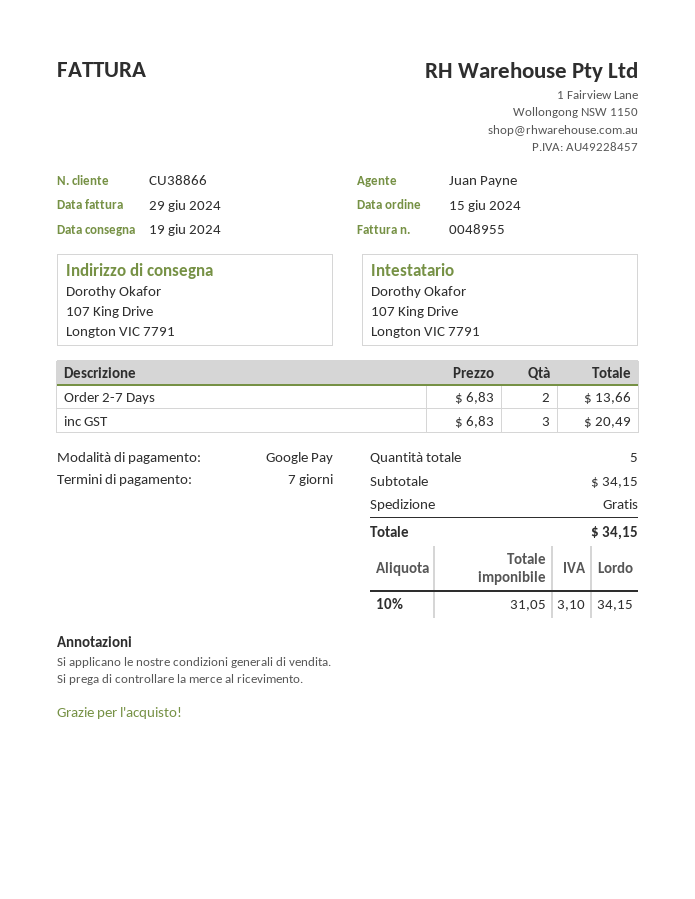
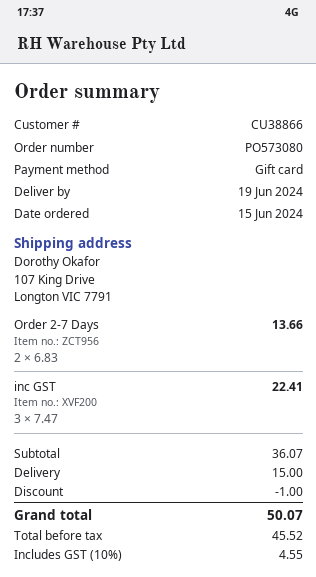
payment method: Google Pay -> gift card
inc GST: 3 x 6.83 = 20.49 -> 3 x 7.47 = 22.41
subtotal: 34.15 -> 36.07
discount: none -> 1.00
shipping: 0.00 -> 15.00
net: 31.05 -> 45.52
tax: 10% = 3.10 -> 10% = 4.55
total: 34.15 -> 50.07

